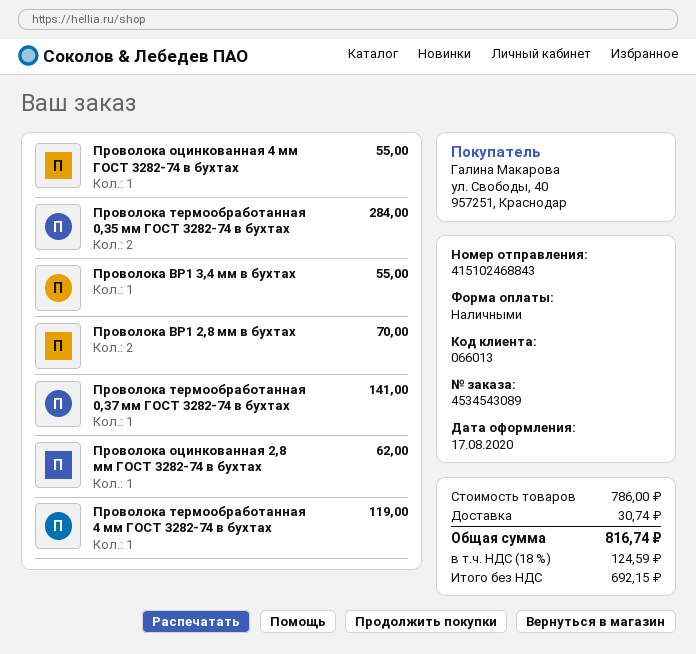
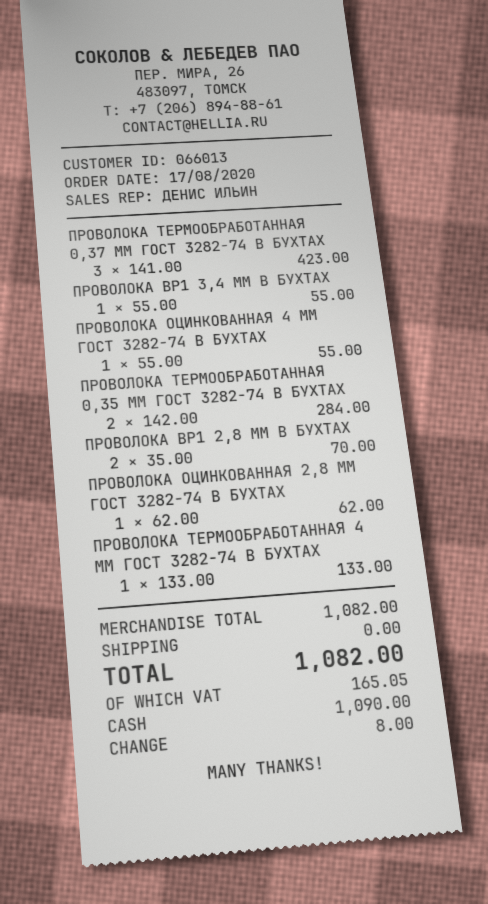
Проволока термообработанная 0,37 мм ГОСТ 3282-74 в бухтах: 1 for 141.00 -> 3 for 423.00
Проволока термообработанная 4 мм ГОСТ 3282-74 в бухтах: 1 for 119.00 -> 1 for 133.00
subtotal: 786.00 -> 1082.00
shipping: 30.74 -> 0.00
tax: 124.59 -> 165.05
total: 816.74 -> 1082.00

